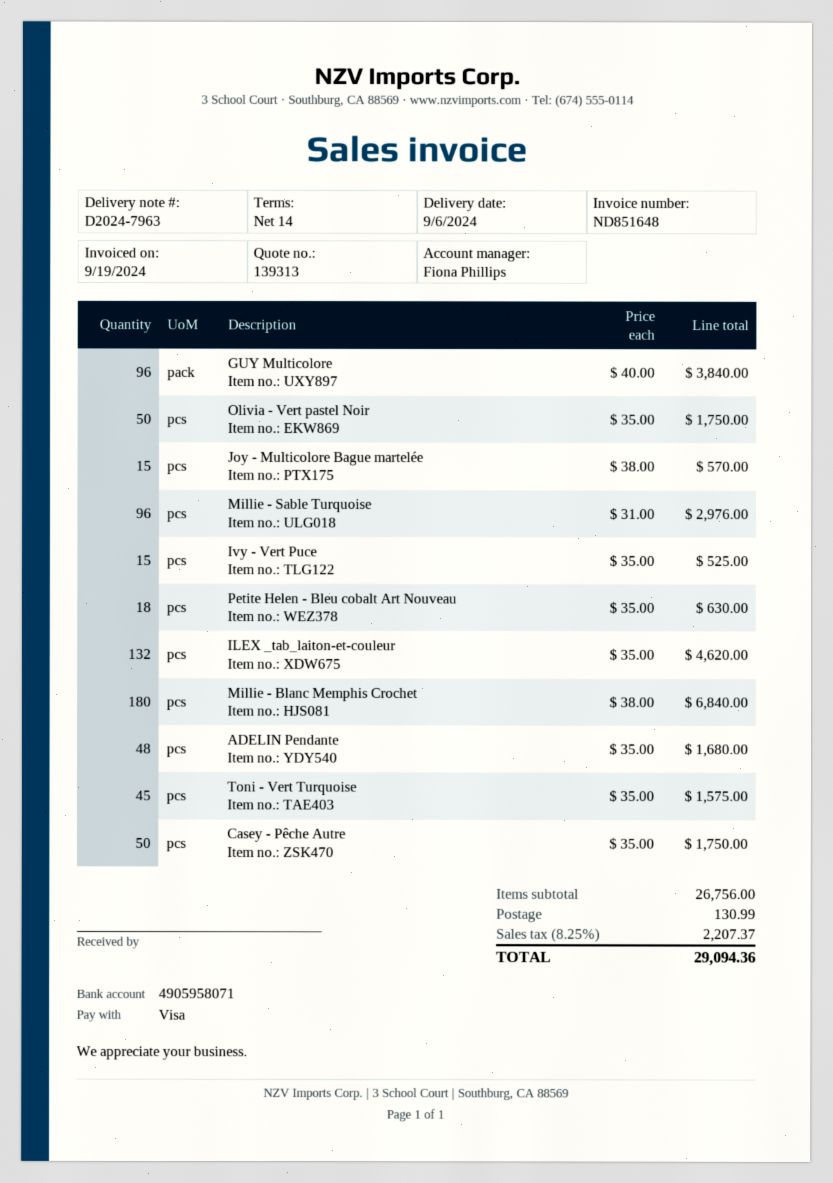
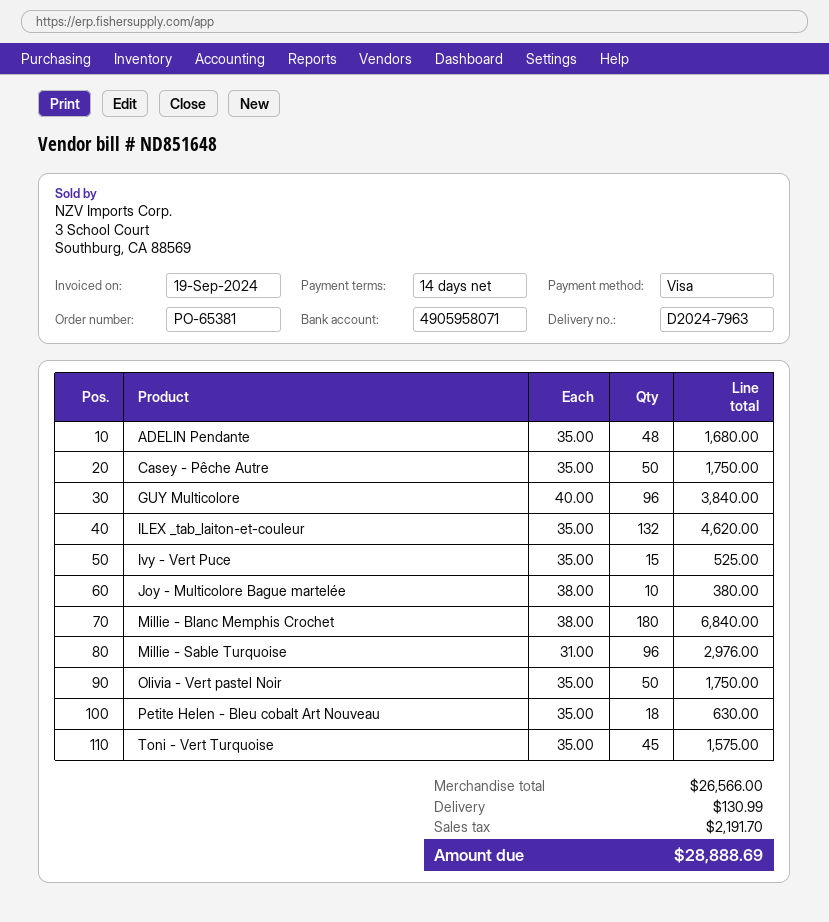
Joy - Multicolore Bague martelée: 15 x 38.00 = 570.00 -> 10 x 38.00 = 380.00
subtotal: 26756.00 -> 26566.00
tax: 2207.37 -> 2191.70
total: 29094.36 -> 28888.69

